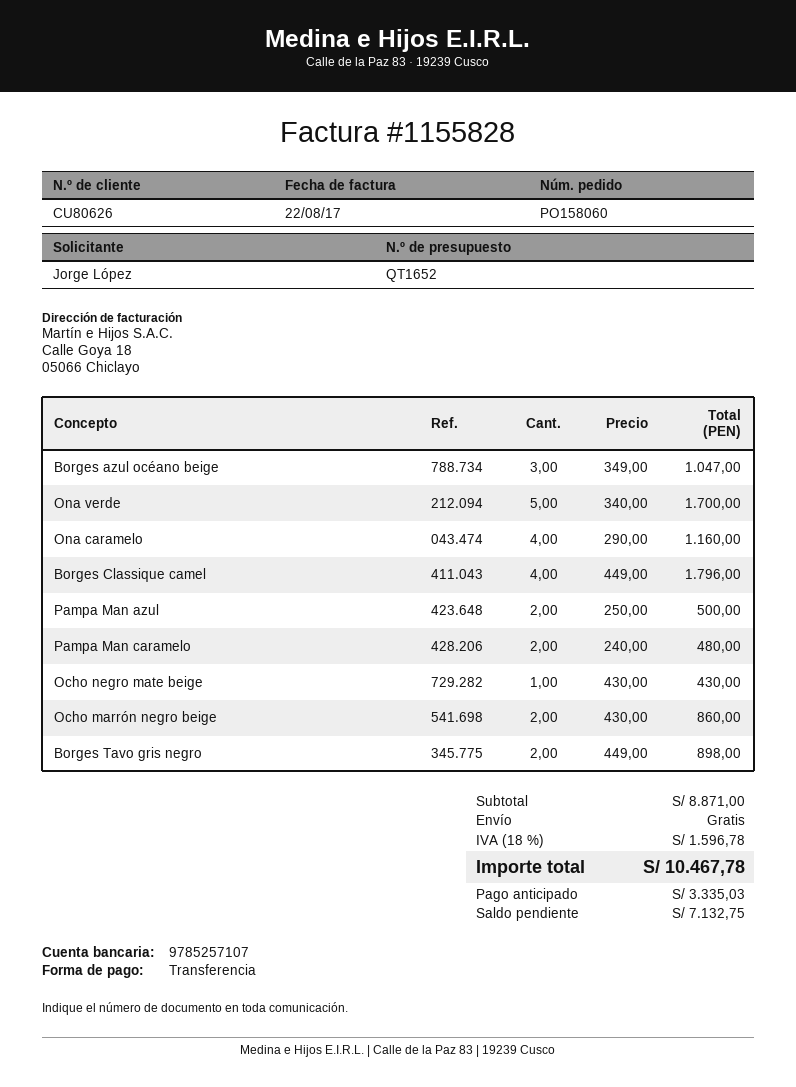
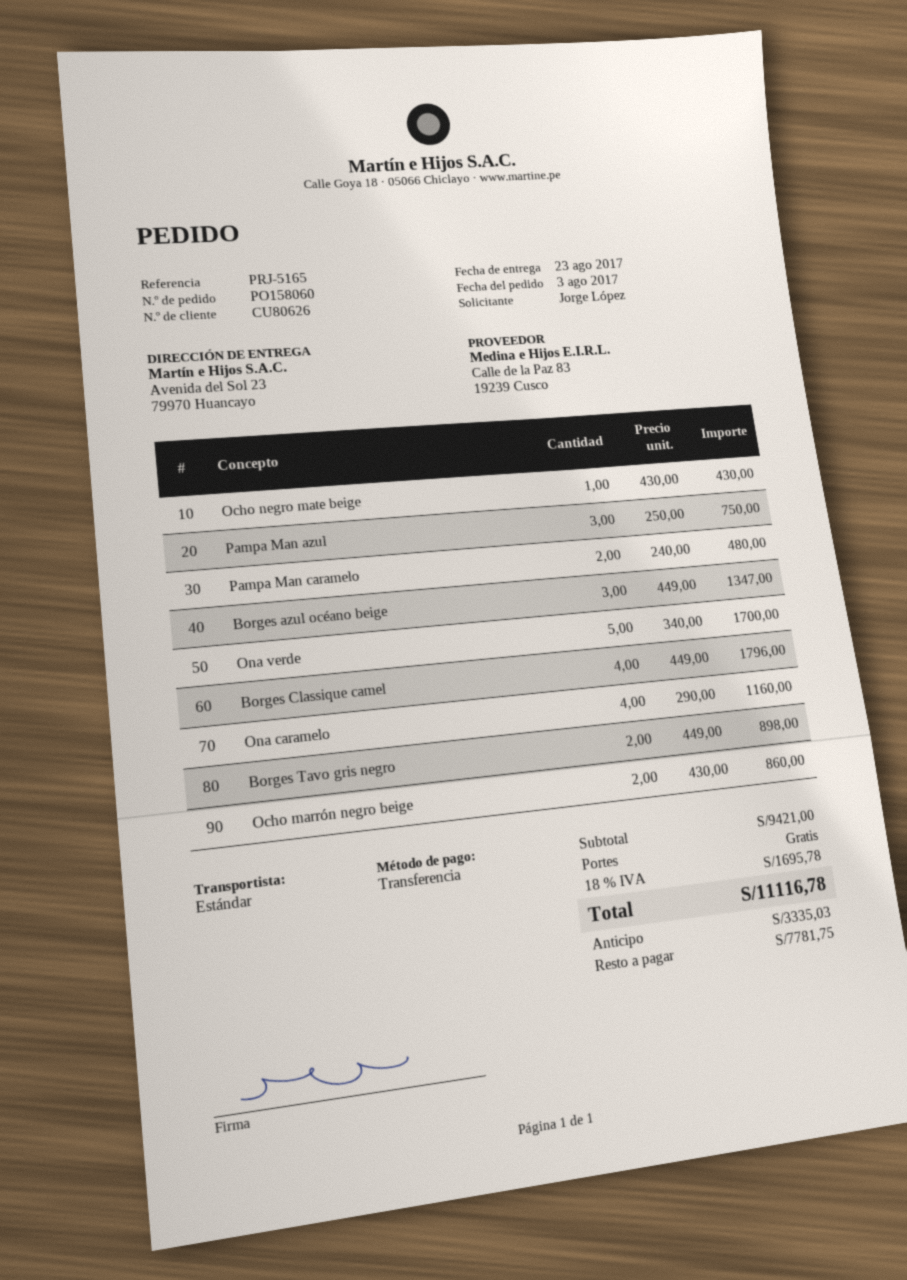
Borges azul océano beige: 3 x 349.00 = 1047.00 -> 3 x 449.00 = 1347.00
Pampa Man azul: 2 x 250.00 = 500.00 -> 3 x 250.00 = 750.00
subtotal: 8871.00 -> 9421.00
tax: 18% = 1596.78 -> 18% = 1695.78
total: 10467.78 -> 11116.78
balance: 7132.75 -> 7781.75

